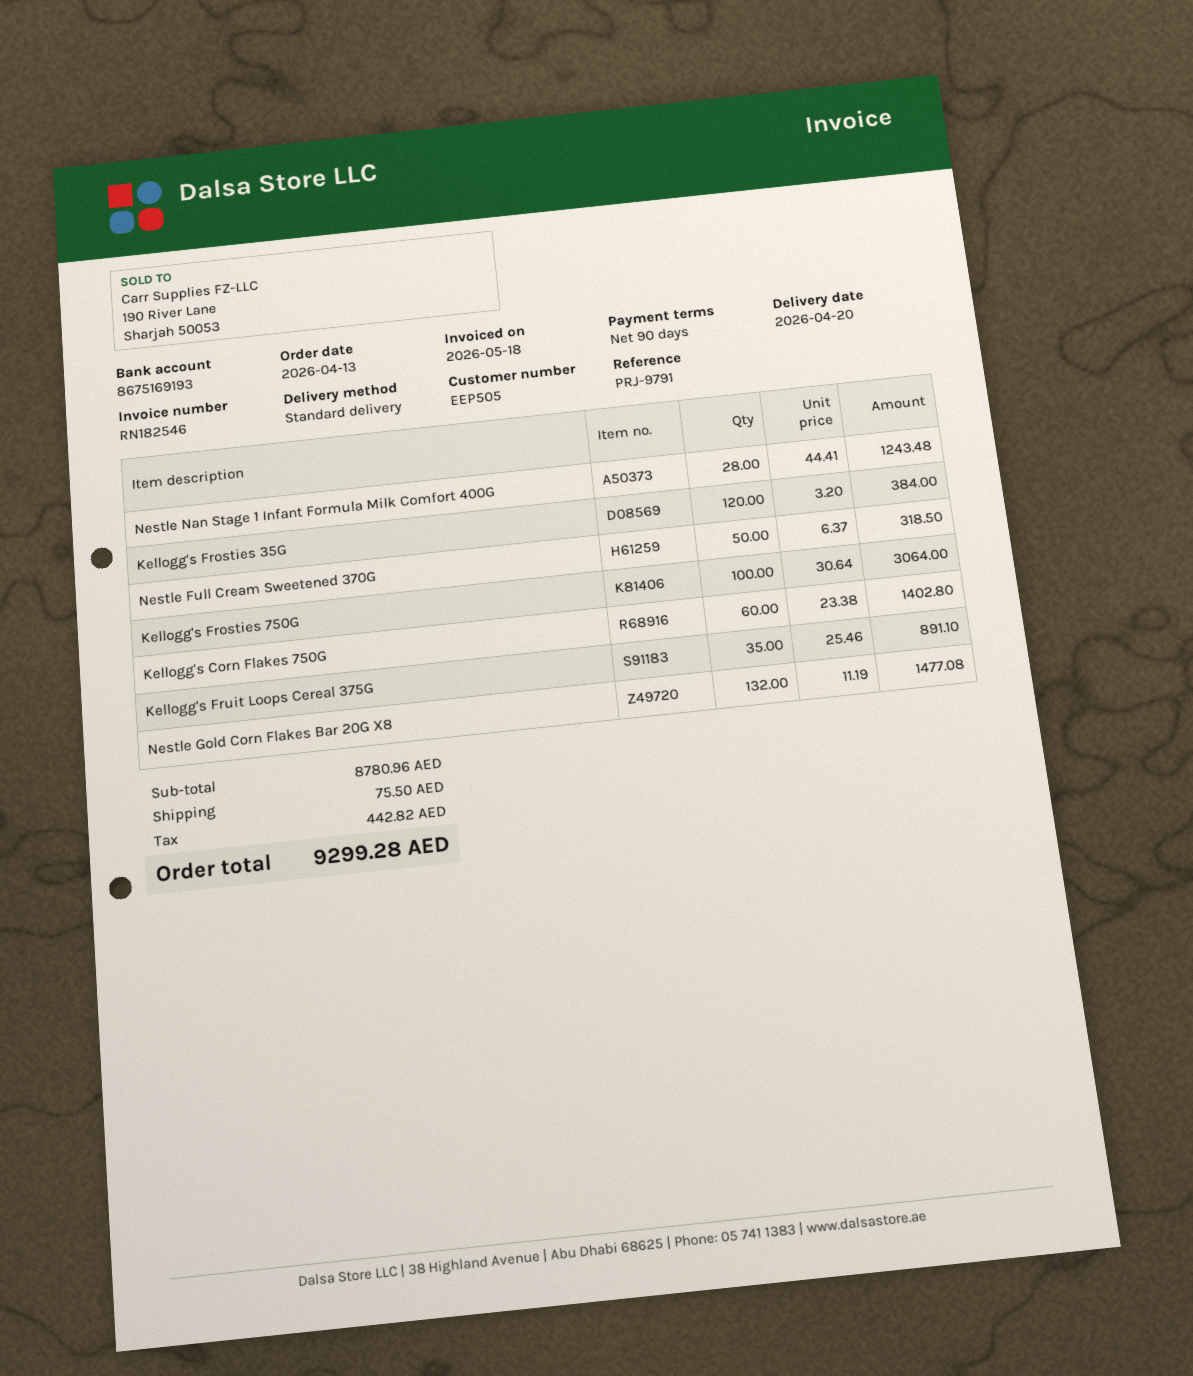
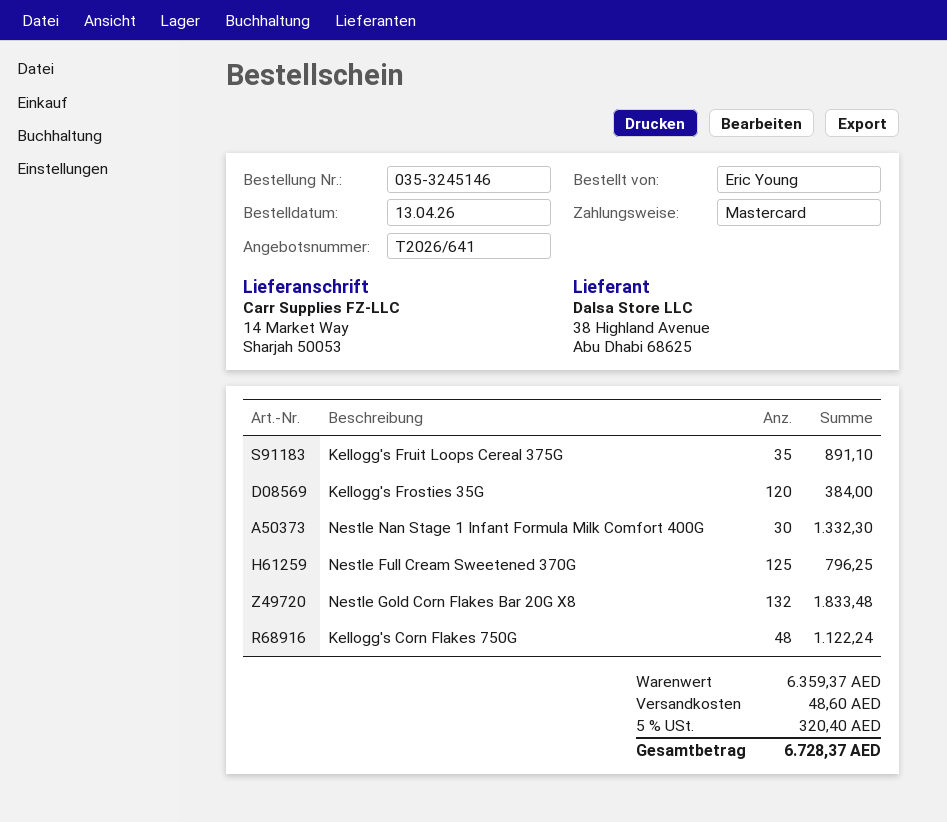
Nestle Nan Stage 1 Infant Formula Milk Comfort 400G: 28 for 1243.48 -> 30 for 1332.30
Nestle Full Cream Sweetened 370G: 50 for 318.50 -> 125 for 796.25
Kellogg's Frosties 750G: 100 for 3064.00 -> none
Kellogg's Corn Flakes 750G: 60 for 1402.80 -> 48 for 1122.24
Nestle Gold Corn Flakes Bar 20G X8: 132 for 1477.08 -> 132 for 1833.48
subtotal: 8780.96 -> 6359.37
shipping: 75.50 -> 48.60
tax: 442.82 -> 320.40
total: 9299.28 -> 6728.37

